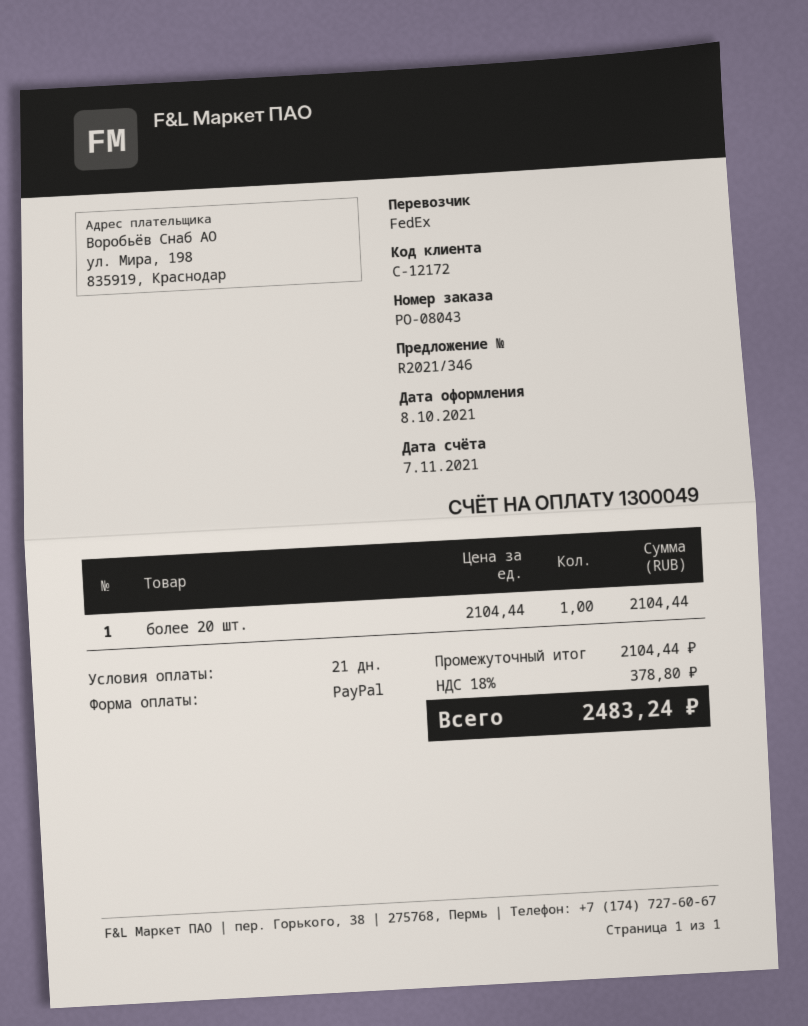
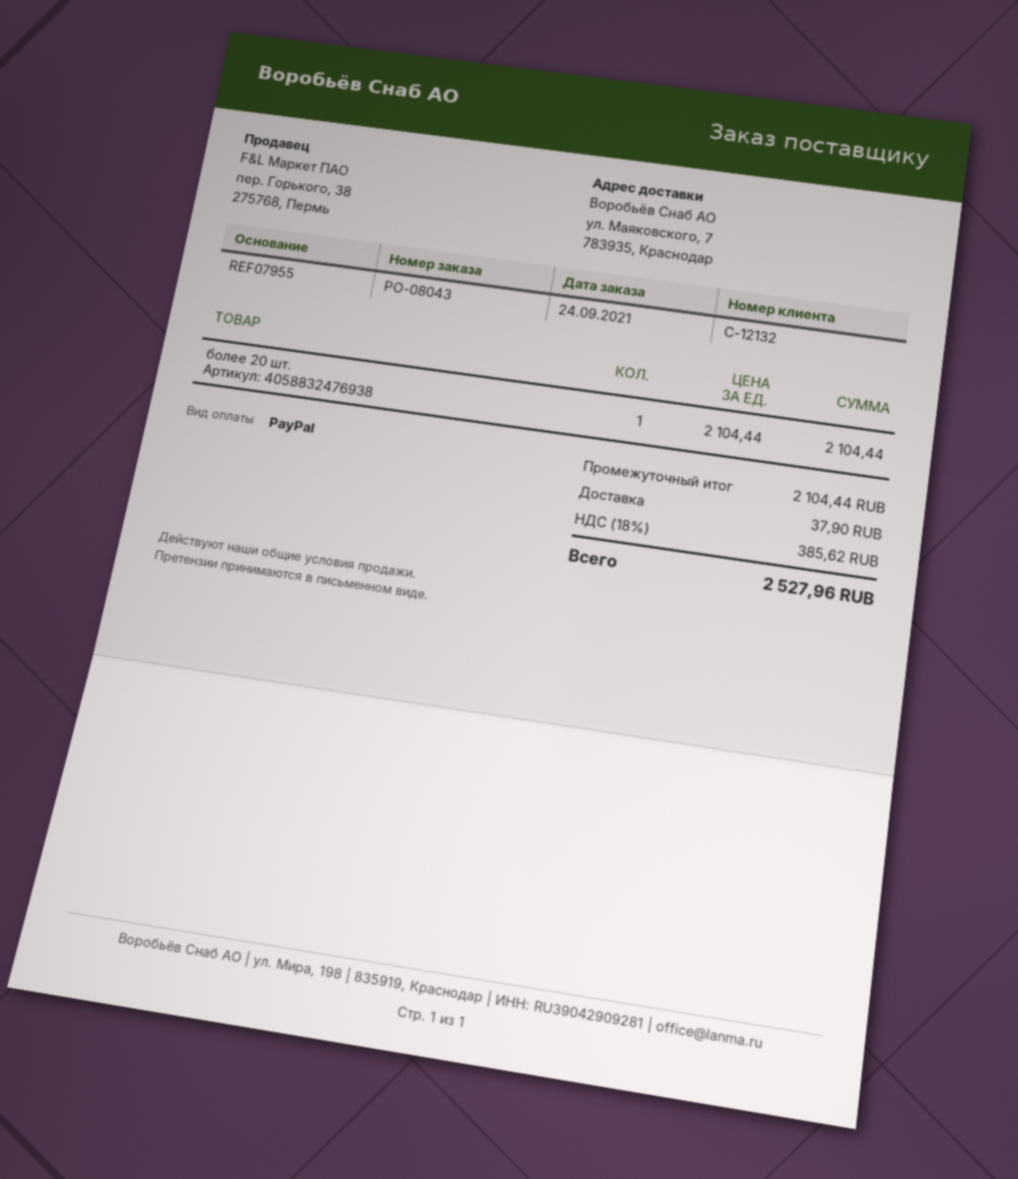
order date: 2021-10-08 -> 2021-09-24
customer number: C-12172 -> C-12132
shipping: none -> 37.90
tax: 18% = 378.80 -> 18% = 385.62
total: 2483.24 -> 2527.96

